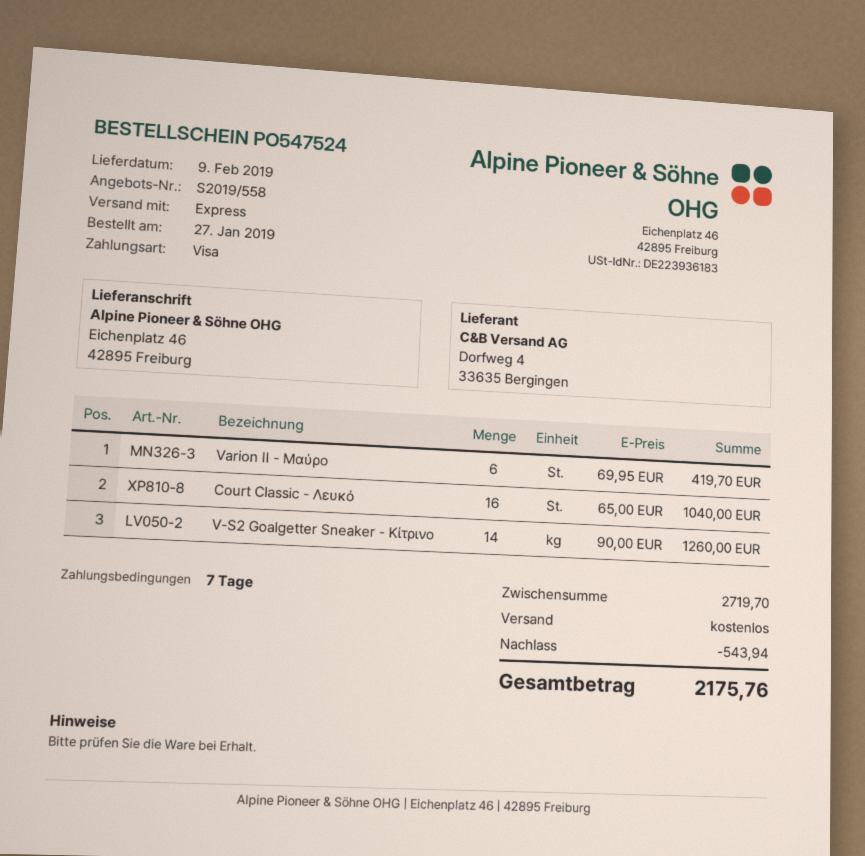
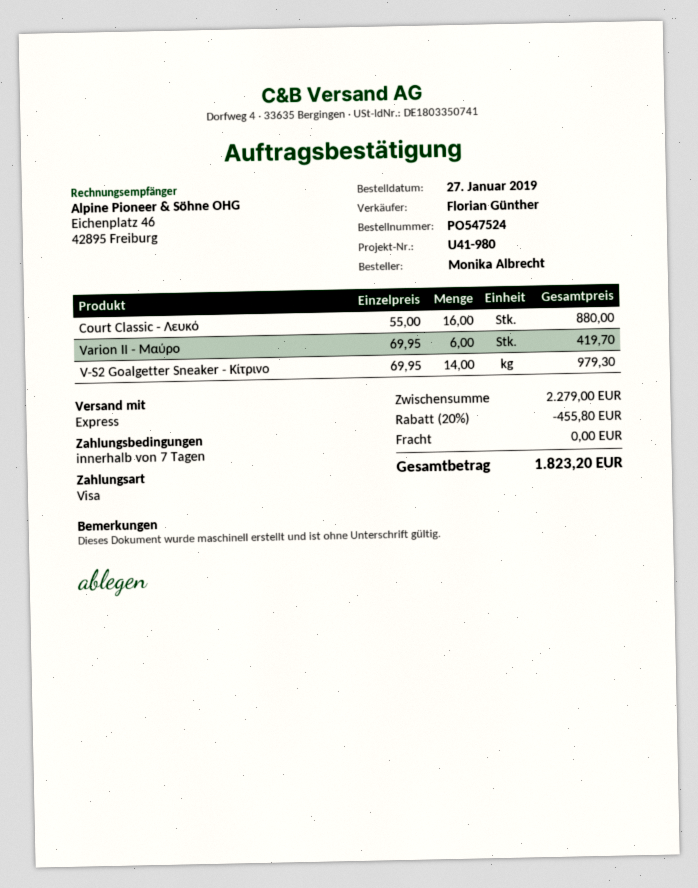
Court Classic - Λευκό: 16 x 65.00 = 1040.00 -> 16 x 55.00 = 880.00
V-S2 Goalgetter Sneaker - Κίτρινο: 14 x 90.00 = 1260.00 -> 14 x 69.95 = 979.30
subtotal: 2719.70 -> 2279.00
discount: 543.94 -> 455.80
total: 2175.76 -> 1823.20

